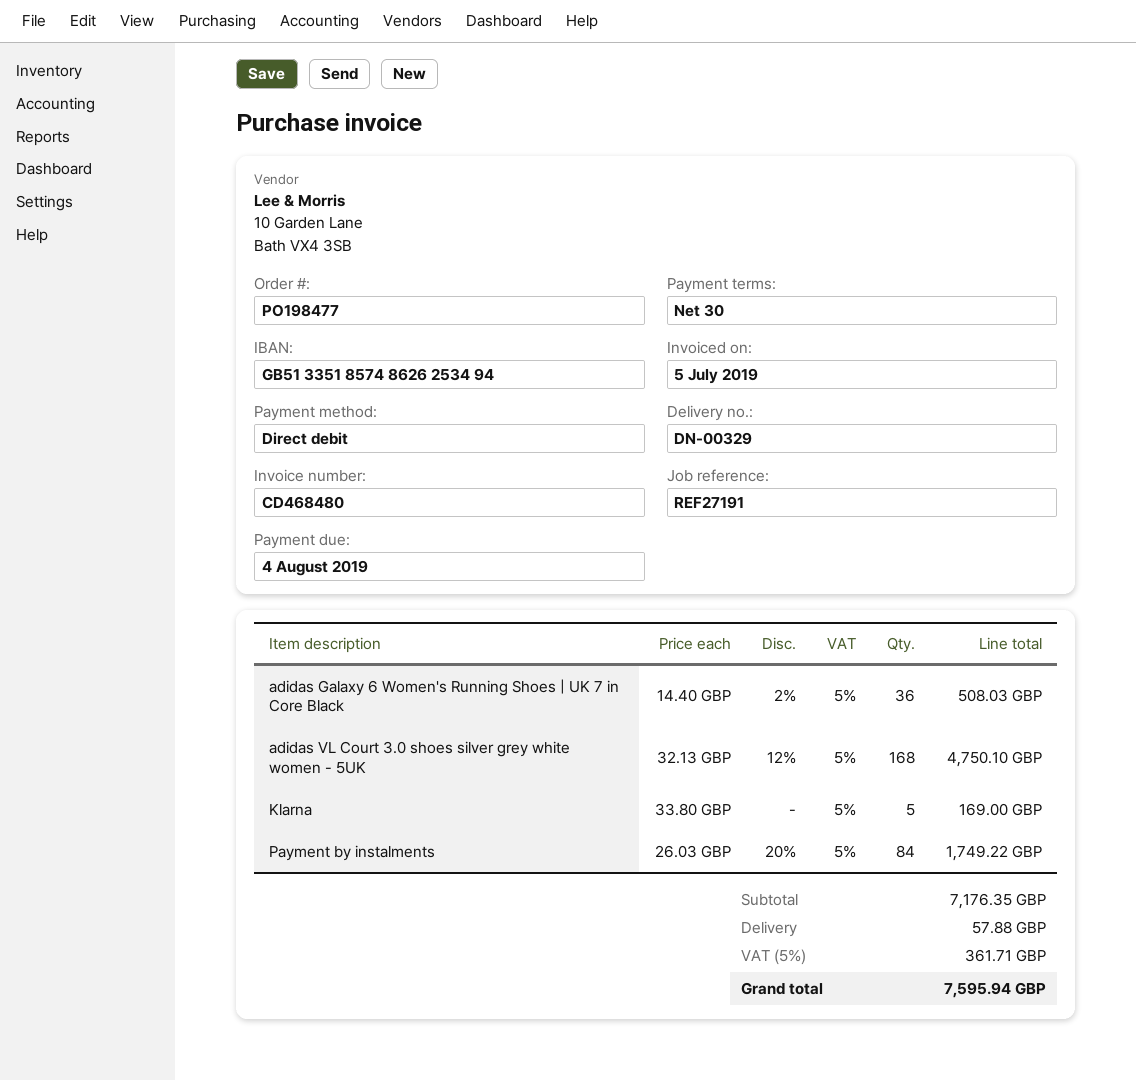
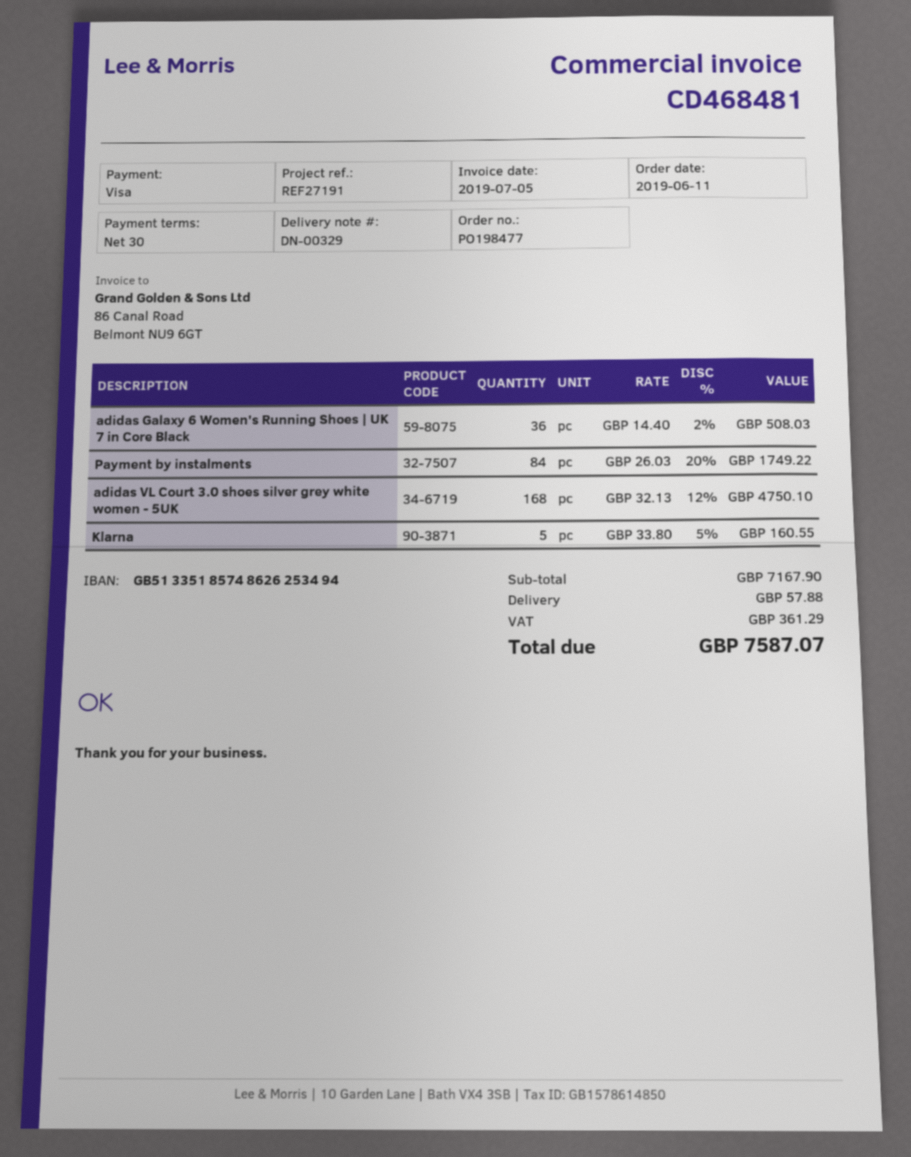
invoice number: CD468480 -> CD468481
payment method: direct debit -> Visa
Klarna: 5 x 33.80 = 169.00 -> 5 x 33.80 - 5% = 160.55
subtotal: 7176.35 -> 7167.90
tax: 361.71 -> 361.29
total: 7595.94 -> 7587.07

